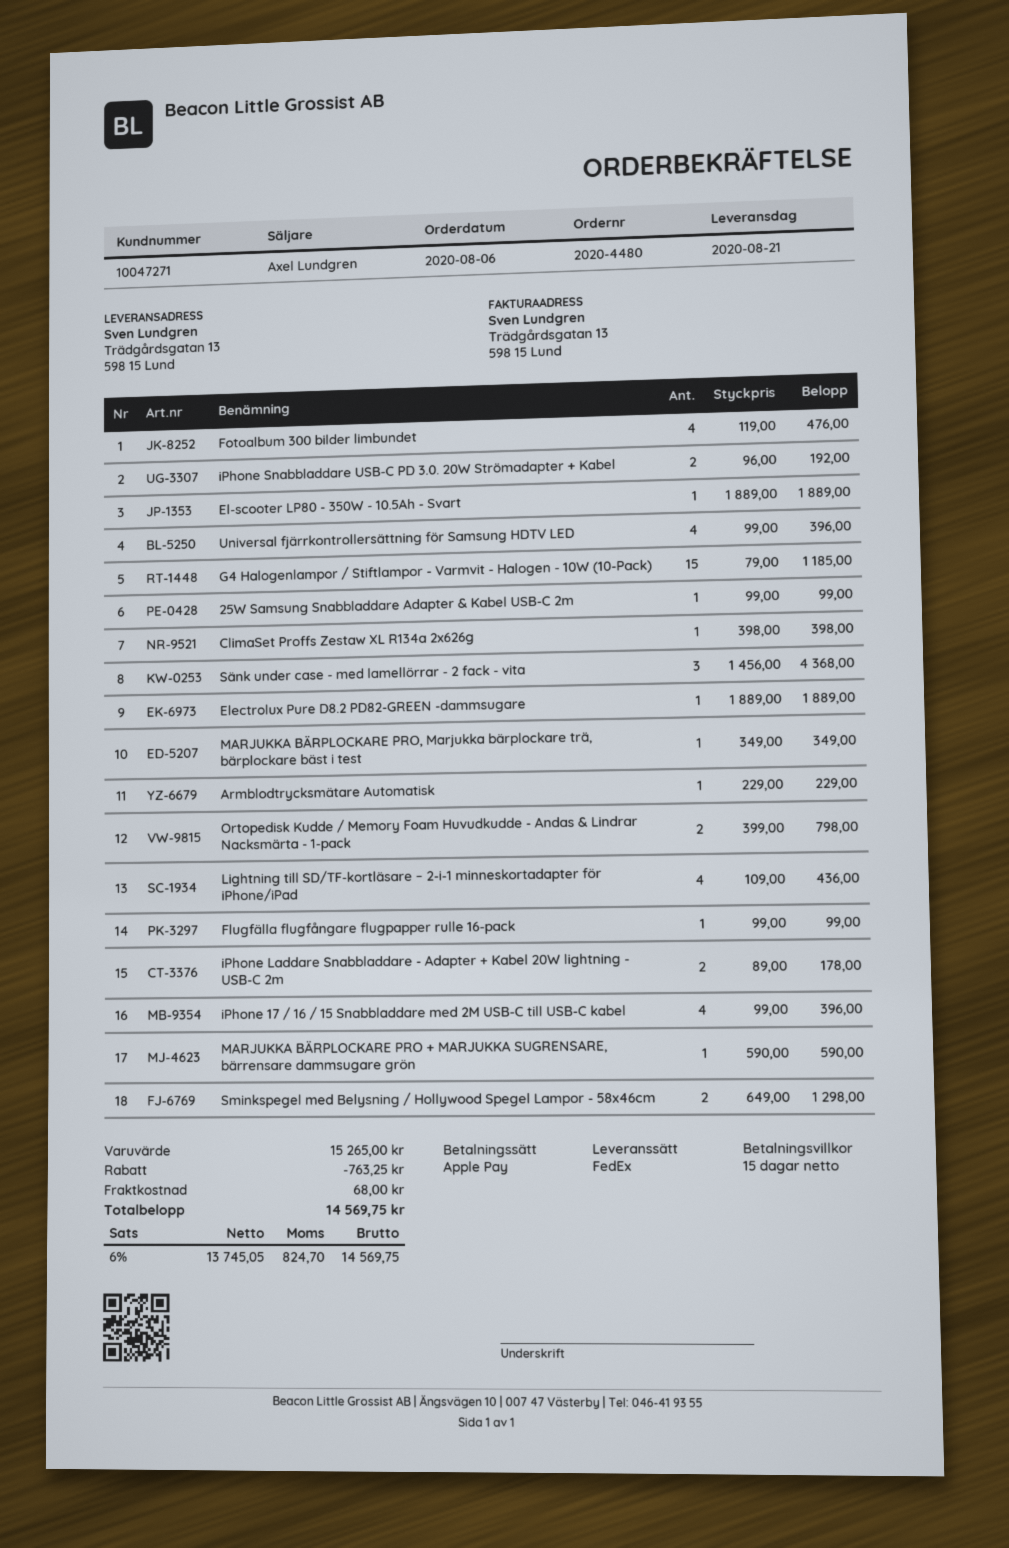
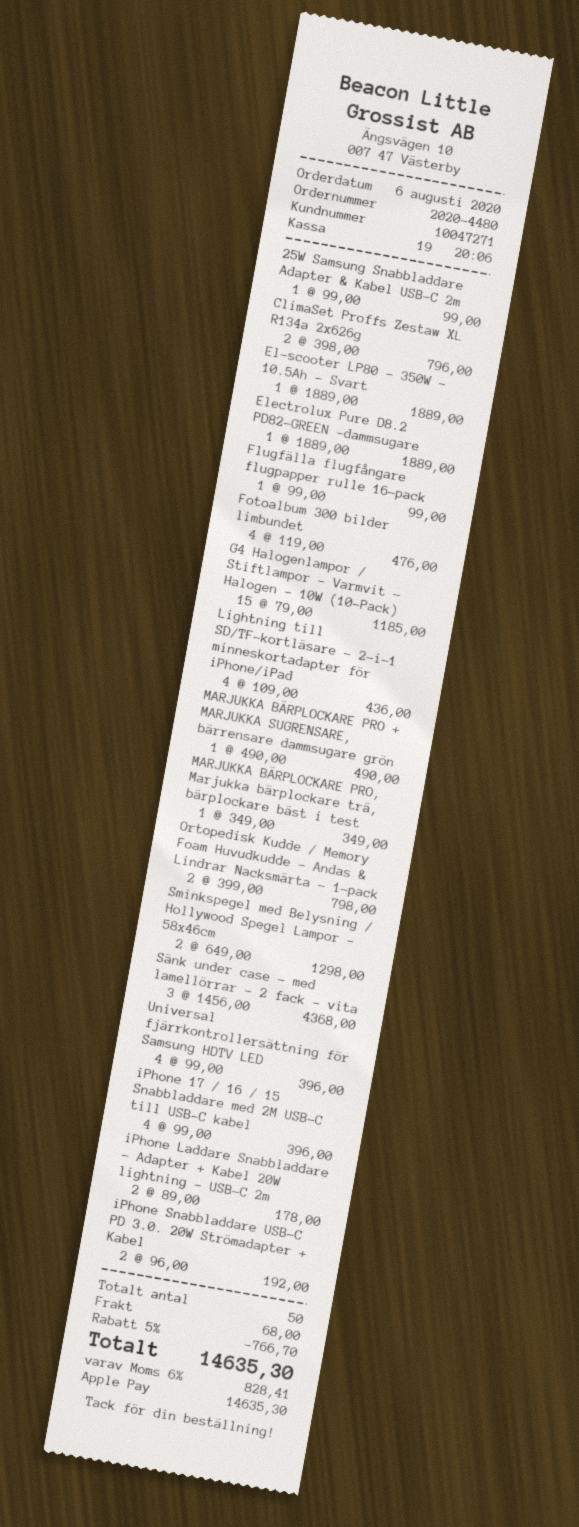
ClimaSet Proffs Zestaw XL R134a 2x626g: 1 x 398.00 = 398.00 -> 2 x 398.00 = 796.00
Armblodtrycksmätare Automatisk: 1 x 229.00 = 229.00 -> none
MARJUKKA BÄRPLOCKARE PRO + MARJUKKA SUGRENSARE, bärrensare dammsugare grön: 1 x 590.00 = 590.00 -> 1 x 490.00 = 490.00
discount: 763.25 -> 766.70
tax: 6% = 824.70 -> 6% = 828.41
total: 14569.75 -> 14635.30

